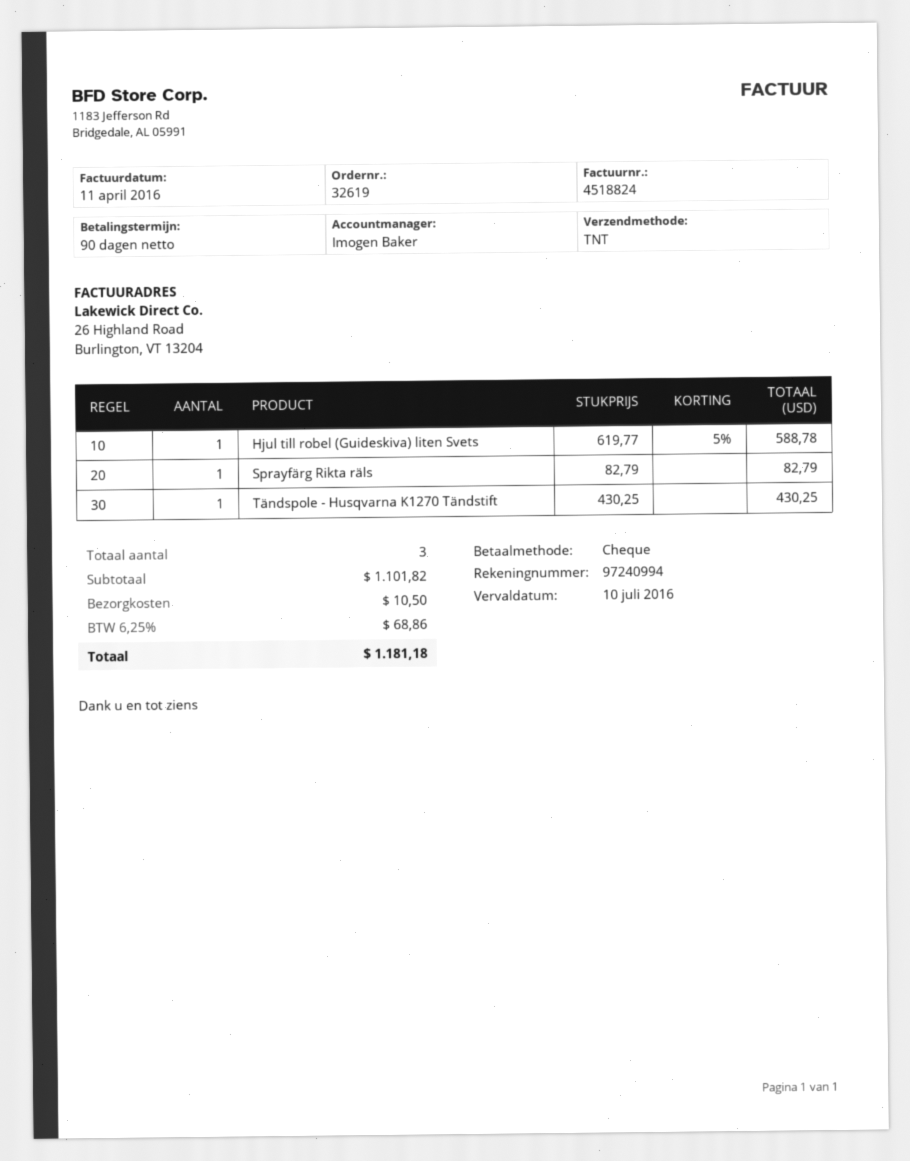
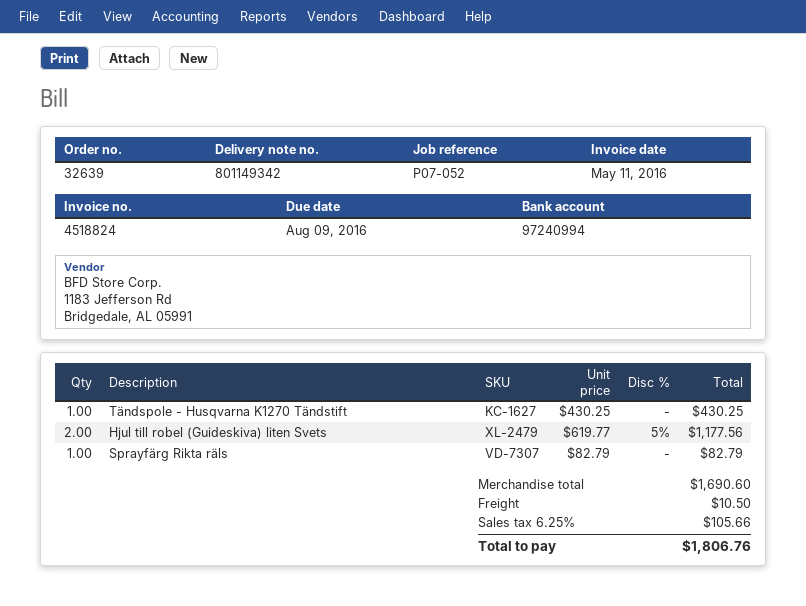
order number: 32619 -> 32639
invoice date: 2016-04-11 -> 2016-05-11
due date: 2016-07-10 -> 2016-08-09
Hjul till robel (Guideskiva) liten Svets: 1 x 619.77 - 5% = 588.78 -> 2 x 619.77 - 5% = 1177.56
subtotal: 1101.82 -> 1690.60
tax: 6.25% = 68.86 -> 6.25% = 105.66
total: 1181.18 -> 1806.76

